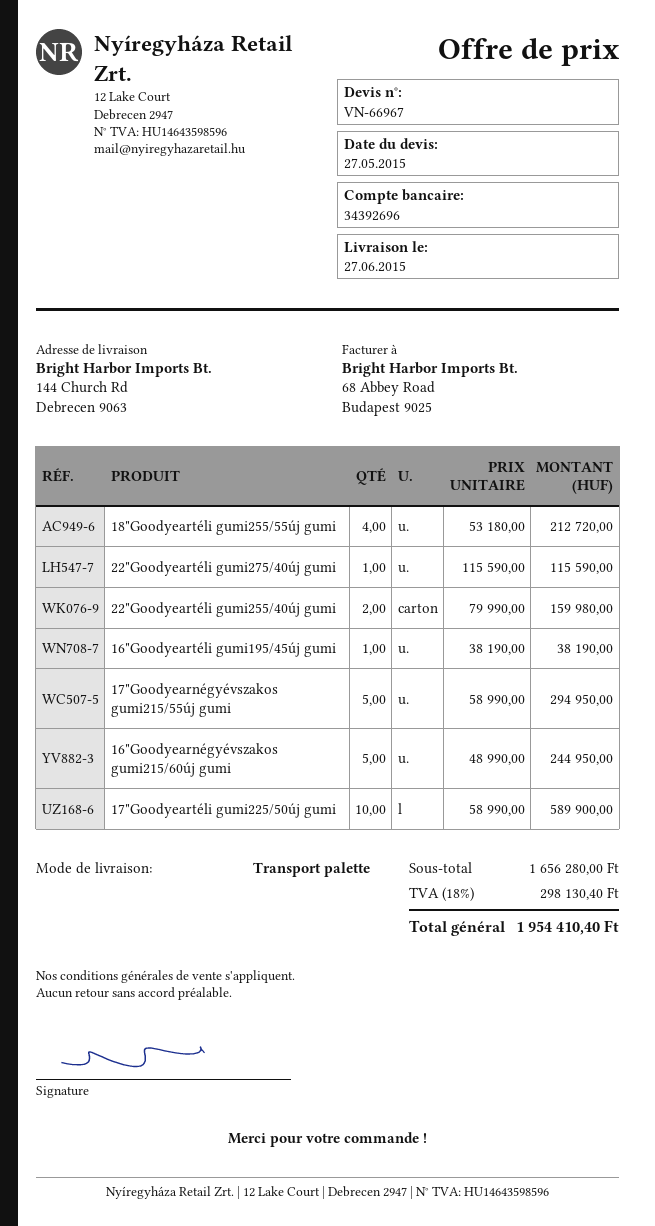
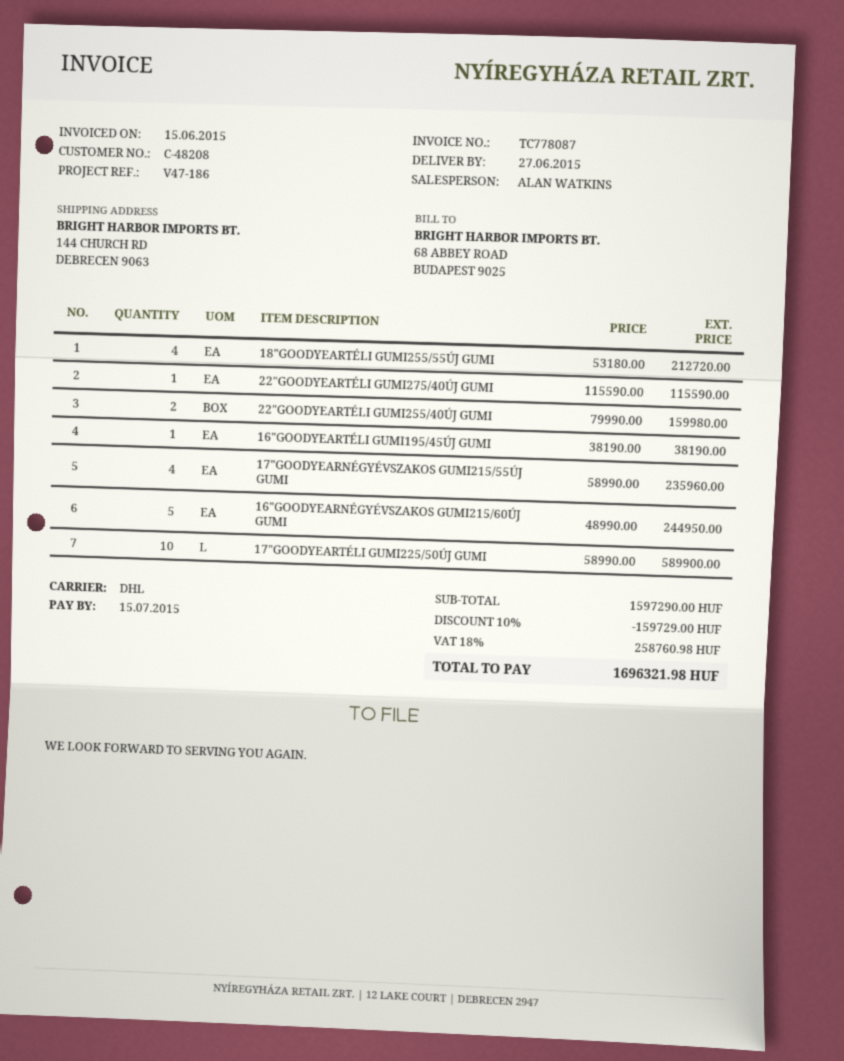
shipping method: pallet freight -> DHL
17"Goodyearnégyévszakos gumi215/55új gumi: 5 x 58990.00 = 294950.00 -> 4 x 58990.00 = 235960.00
subtotal: 1656280.00 -> 1597290.00
discount: none -> 10% = 159729.00
tax: 18% = 298130.40 -> 18% = 258760.98
total: 1954410.40 -> 1696321.98

